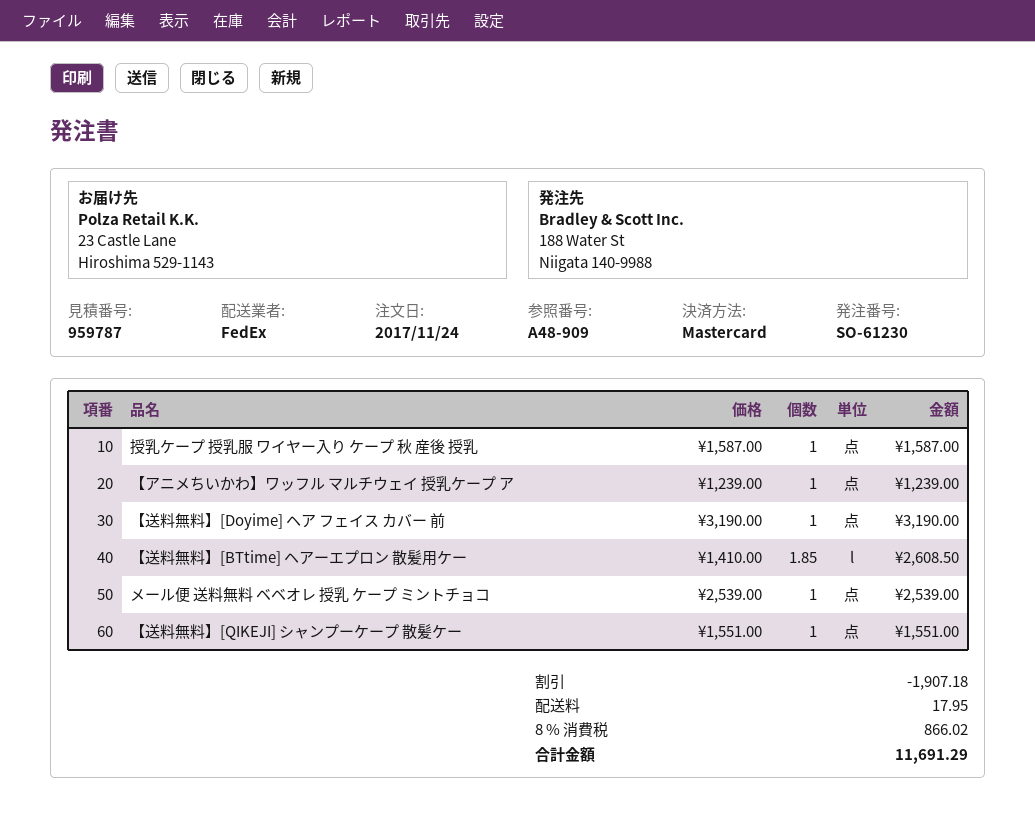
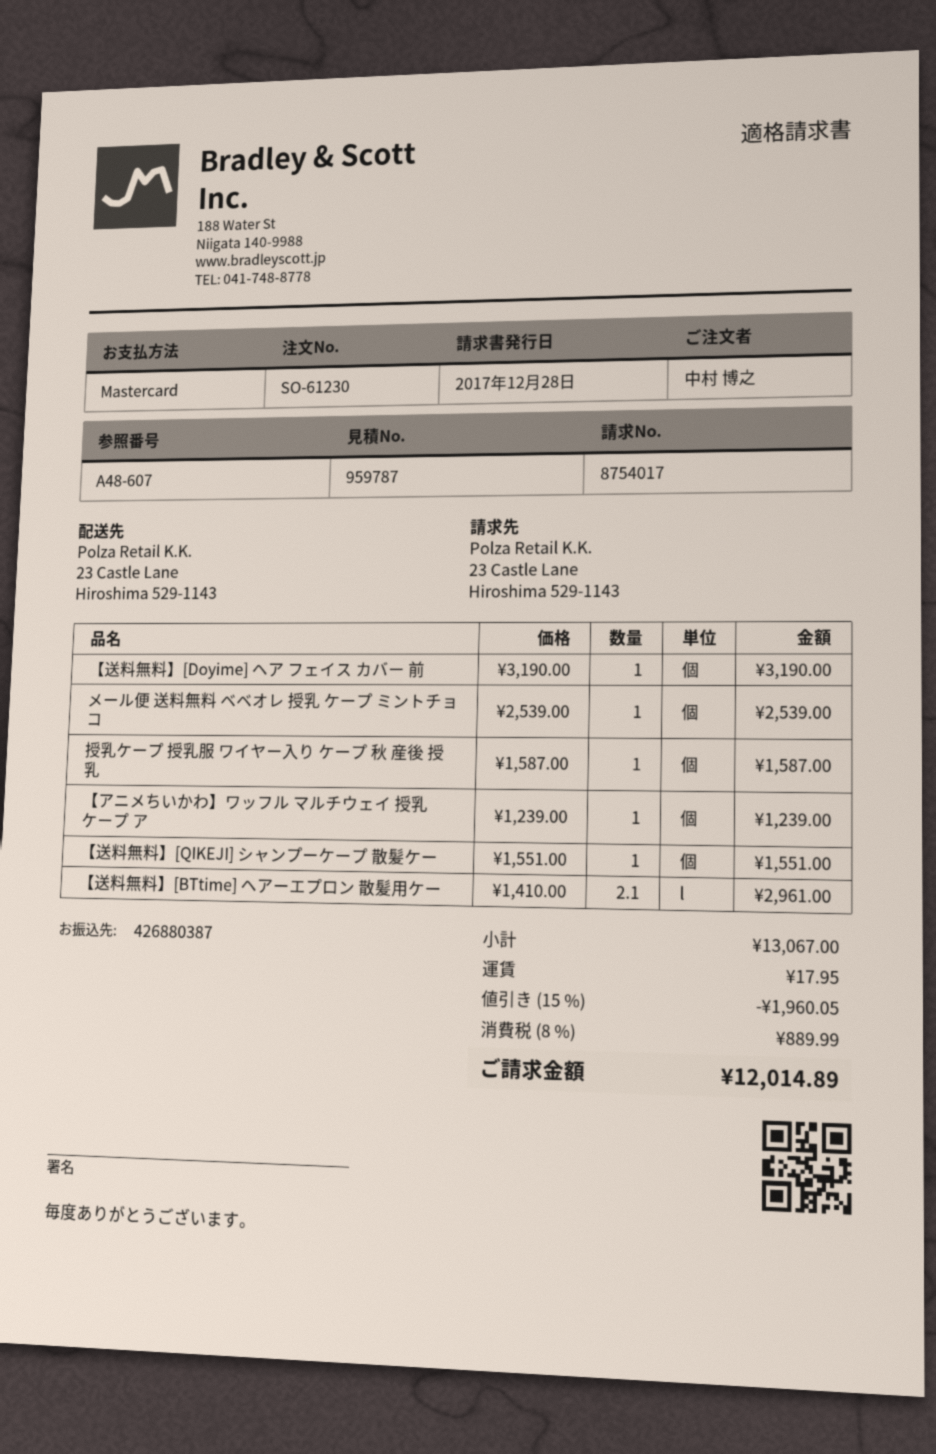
reference: A48-909 -> A48-607
【送料無料】[BTtime] ヘアーエプロン 散髪用ケー: 1.85 x 1410.00 = 2608.50 -> 2.1 x 1410.00 = 2961.00
discount: 1907.18 -> 1960.05
tax: 8% = 866.02 -> 8% = 889.99
total: 11691.29 -> 12014.89

